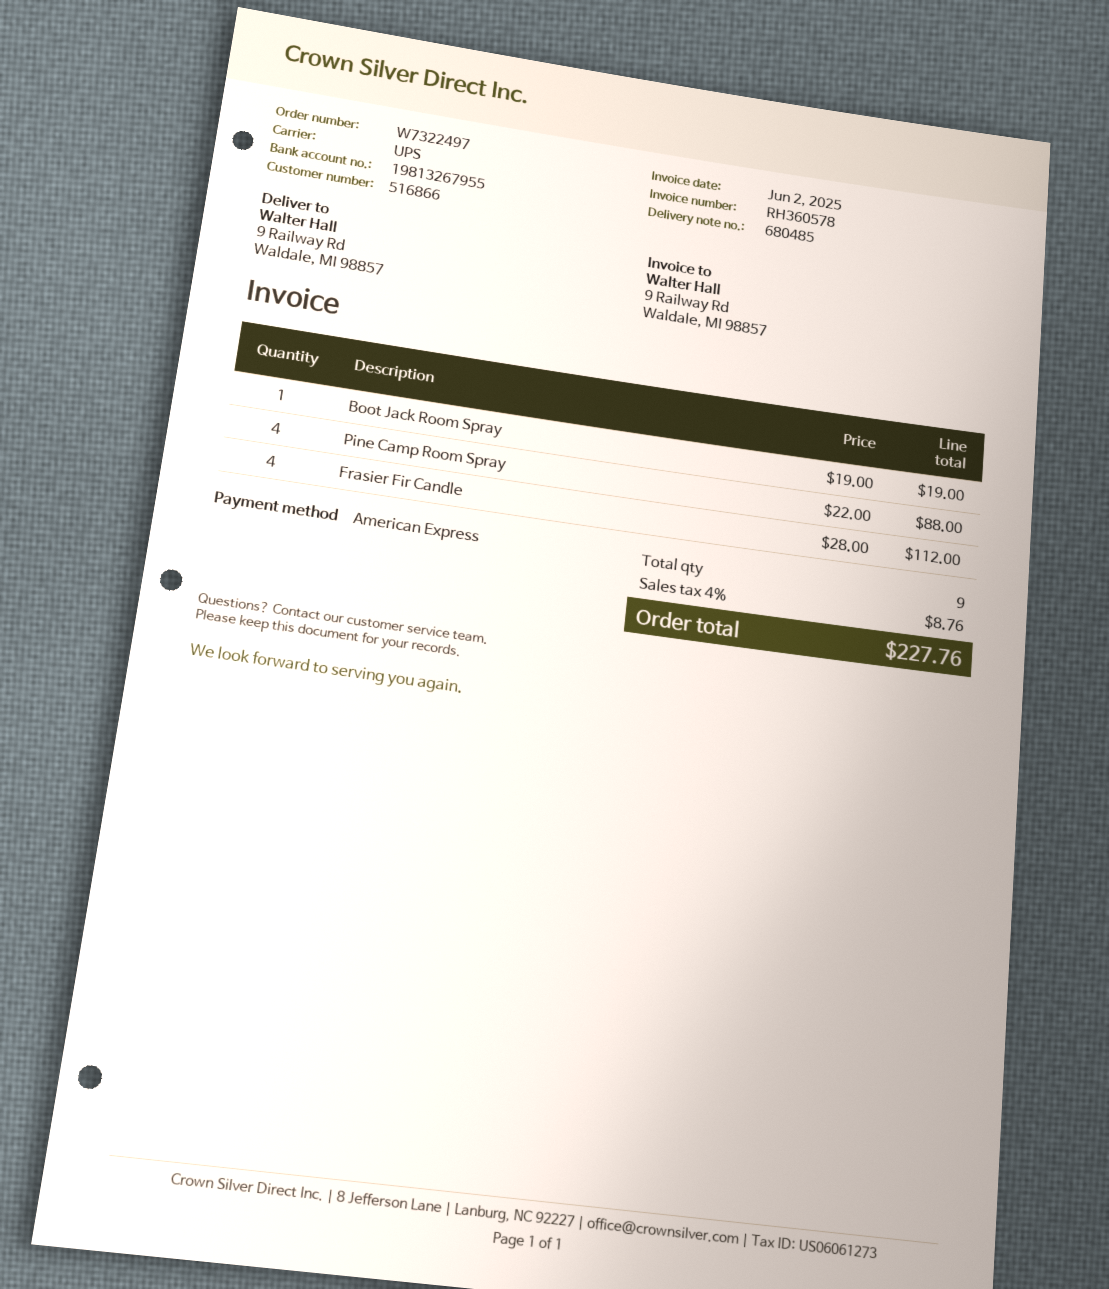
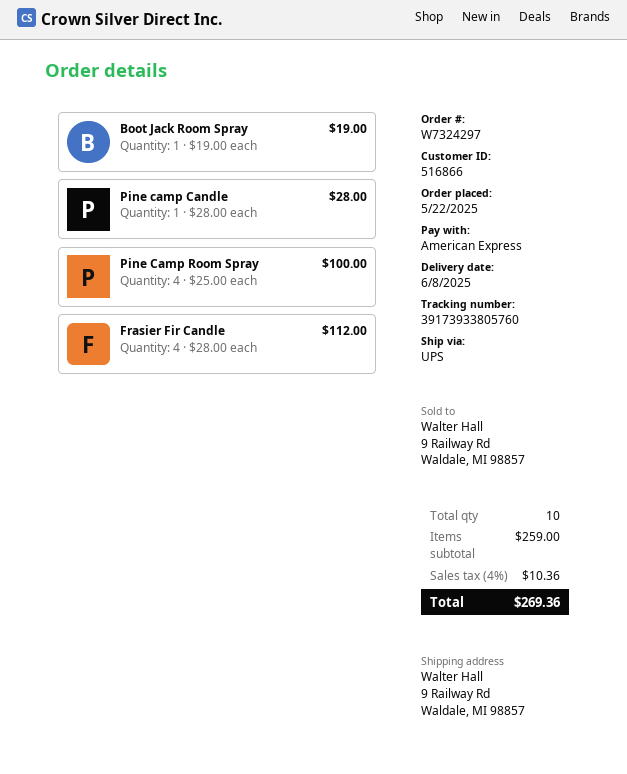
order number: W7322497 -> W7324297
Pine Camp Room Spray: 4 x 22.00 = 88.00 -> 4 x 25.00 = 100.00
Pine camp Candle: none -> 1 x 28.00 = 28.00
total quantity: 9 -> 10
tax: 4% = 8.76 -> 4% = 10.36
total: 227.76 -> 269.36

